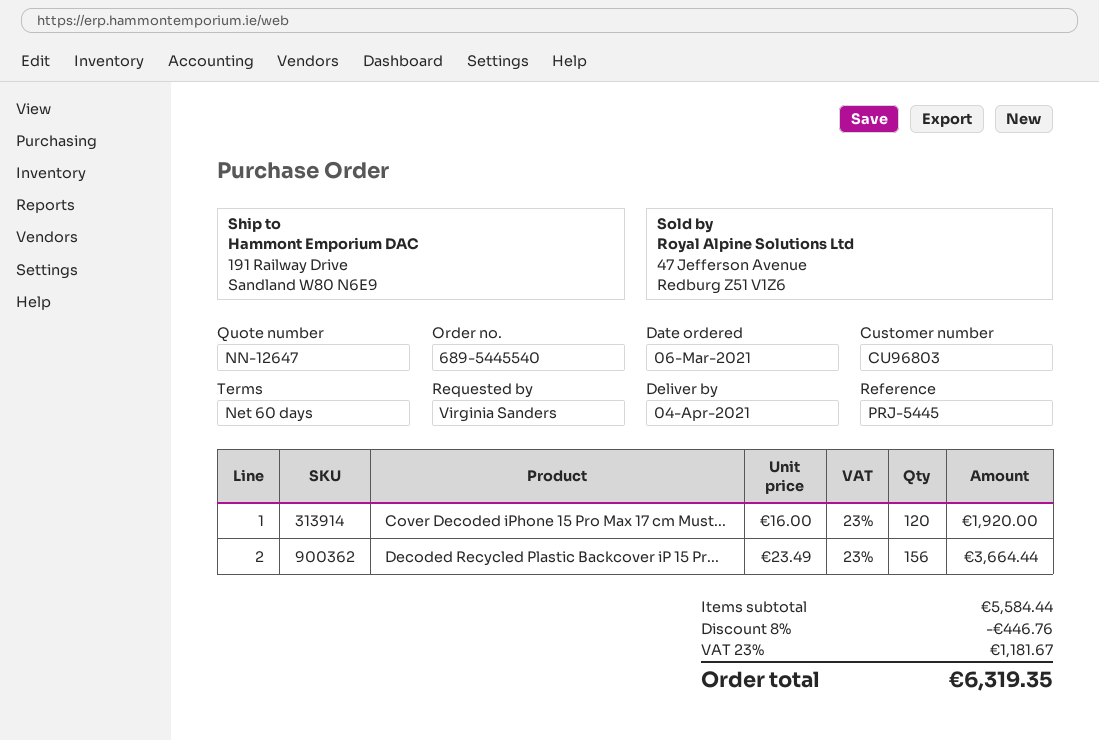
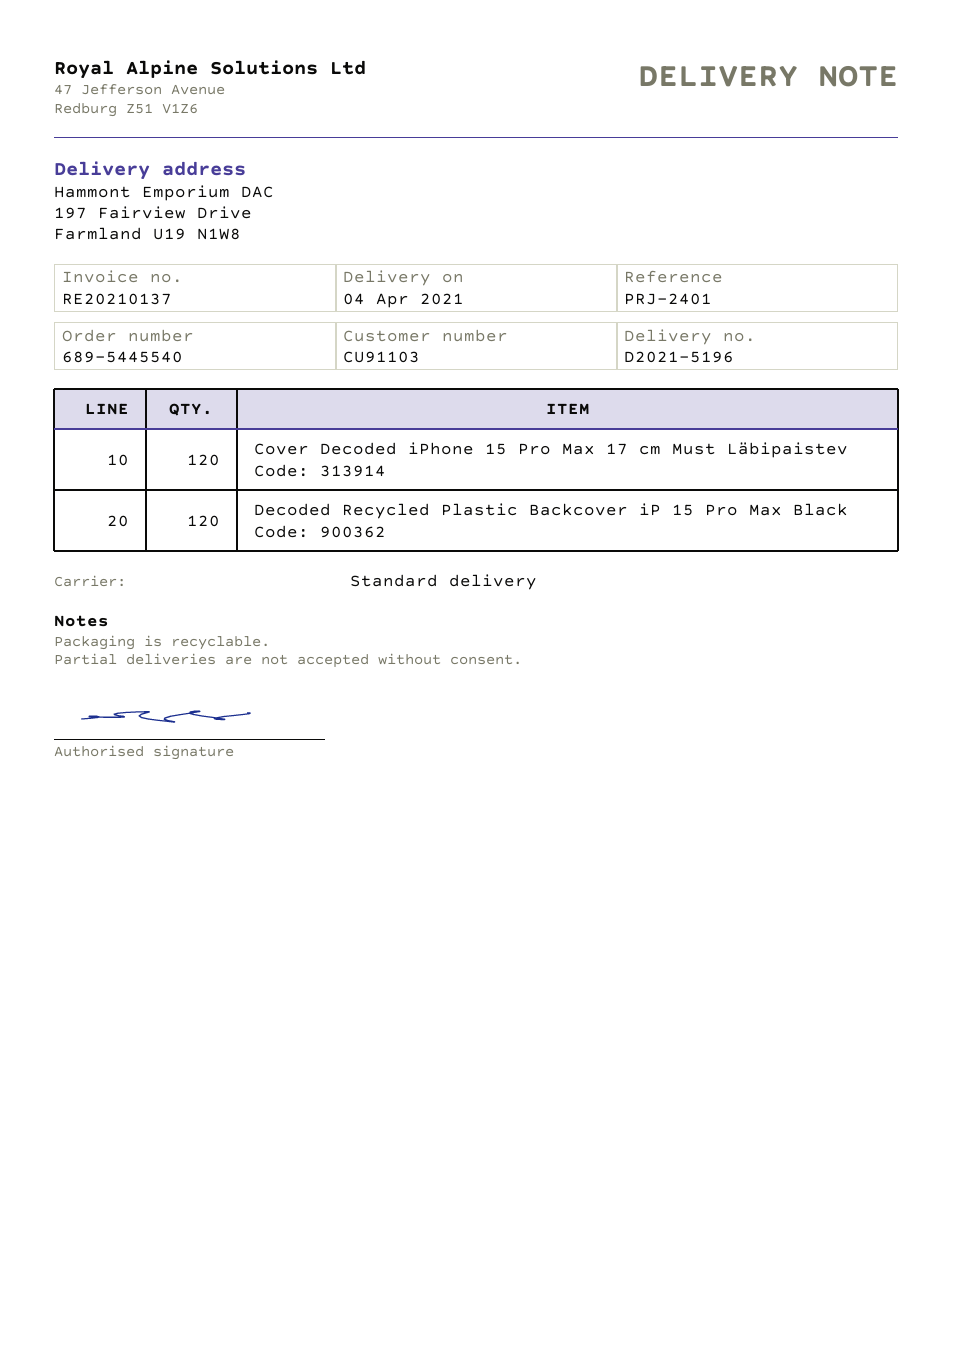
customer number: CU96803 -> CU91103
reference: PRJ-5445 -> PRJ-2401
ship to: 191 Railway Drive, Sandland W80 N6E9 -> 197 Fairview Drive, Farmland U19 N1W8
Decoded Recycled Plastic Backcover iP 15 Pr...: 156 -> 120

